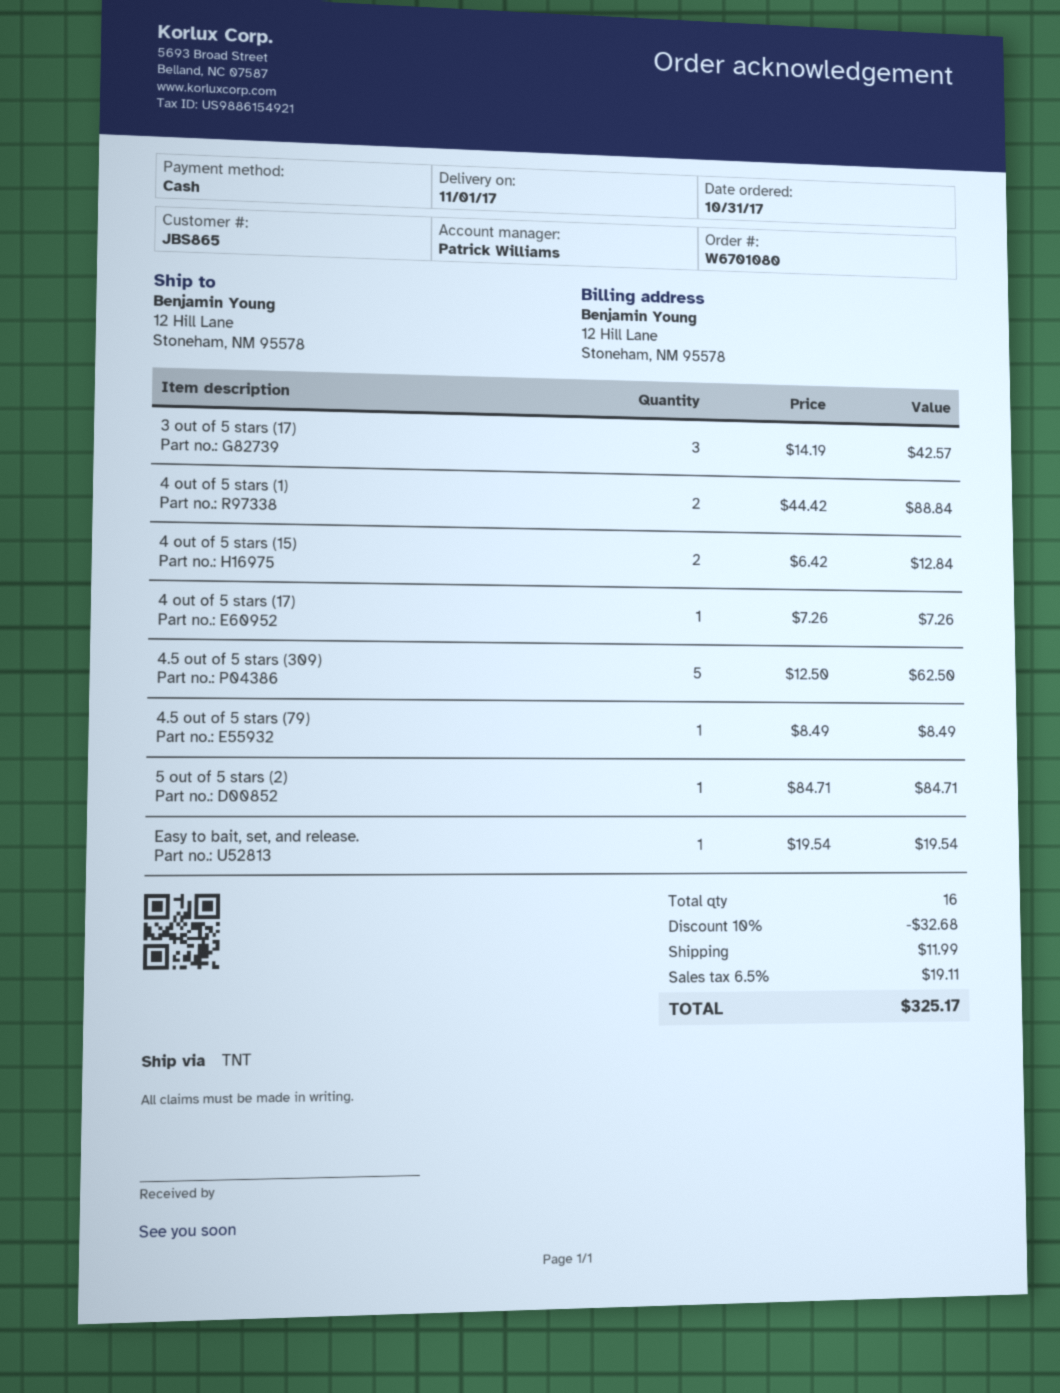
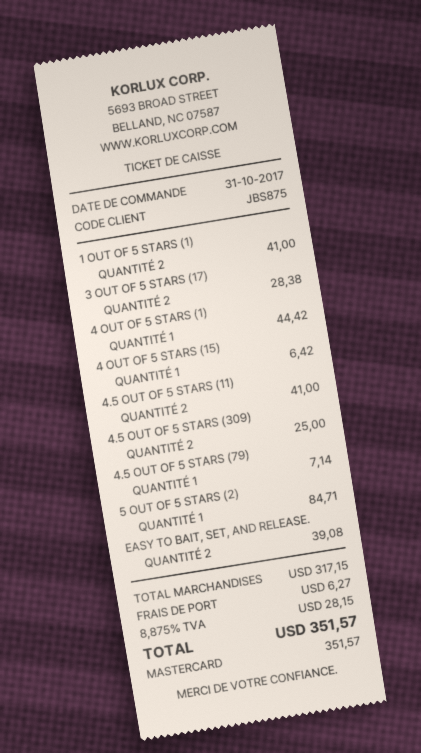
customer number: JBS865 -> JBS875
payment method: cash -> Mastercard
3 out of 5 stars (17): 3 for 42.57 -> 2 for 28.38
4 out of 5 stars (1): 2 for 88.84 -> 1 for 44.42
4 out of 5 stars (15): 2 for 12.84 -> 1 for 6.42
4 out of 5 stars (17): 1 for 7.26 -> none
4.5 out of 5 stars (309): 5 for 62.50 -> 2 for 25.00
4.5 out of 5 stars (79): 1 for 8.49 -> 1 for 7.14
Easy to bait, set, and release.: 1 for 19.54 -> 2 for 39.08
1 OUT OF 5 STARS (1): none -> 2 for 41.00
4.5 OUT OF 5 STARS (11): none -> 2 for 41.00
discount: 10% = 32.68 -> none
shipping: 11.99 -> 6.27
tax: 6.5% = 19.11 -> 8.875% = 28.15
total: 325.17 -> 351.57

